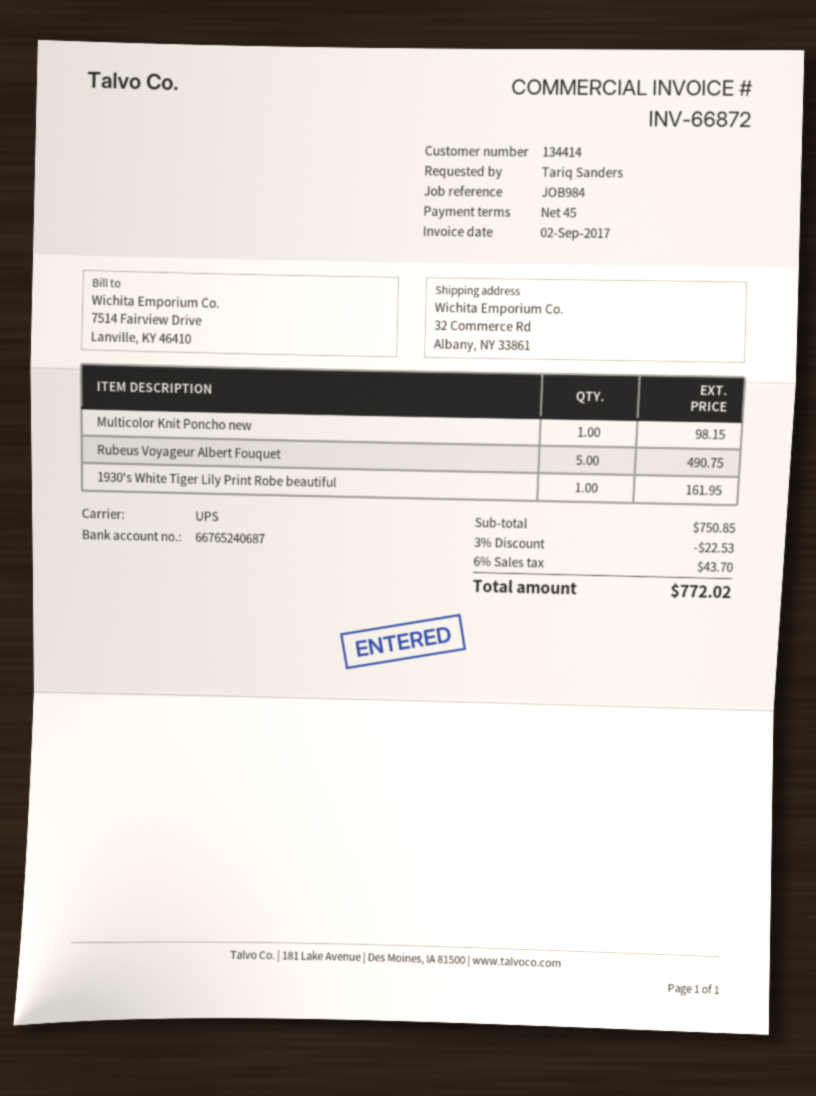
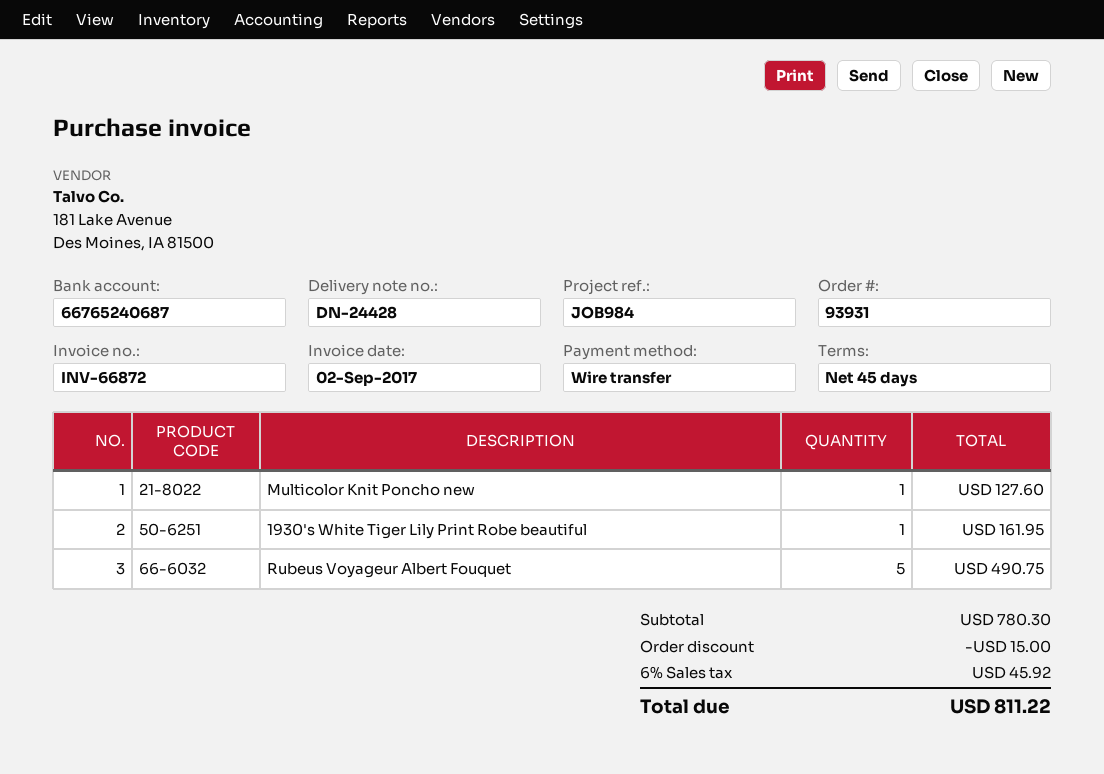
Multicolor Knit Poncho new: 1 for 98.15 -> 1 for 127.60
subtotal: 750.85 -> 780.30
discount: 22.53 -> 15.00
tax: 6% = 43.70 -> 6% = 45.92
total: 772.02 -> 811.22

